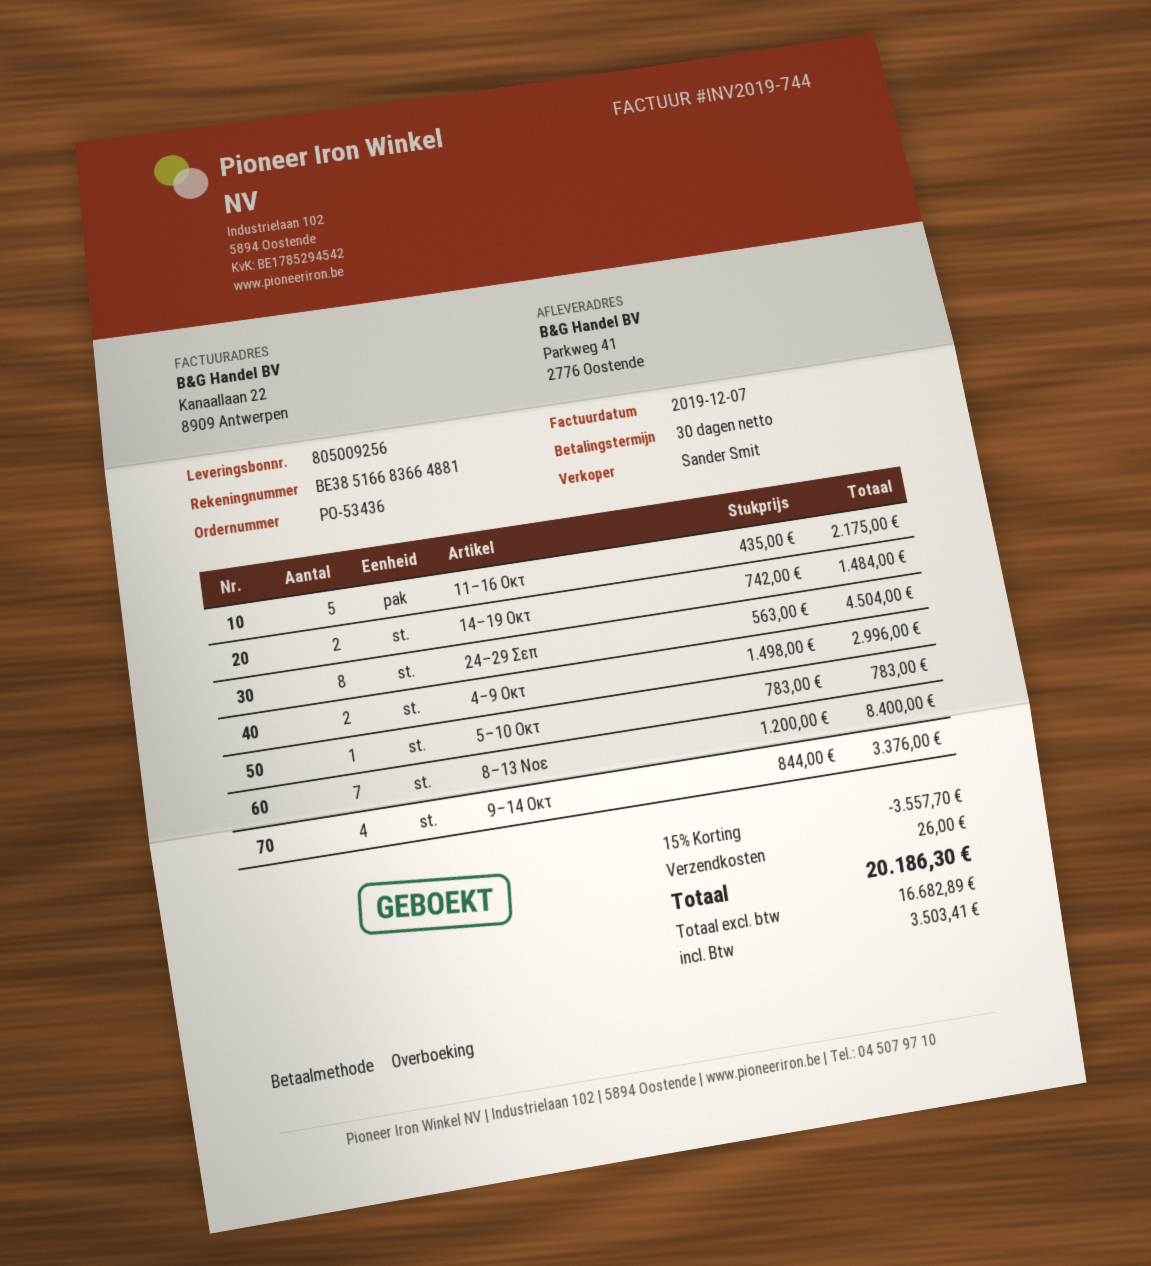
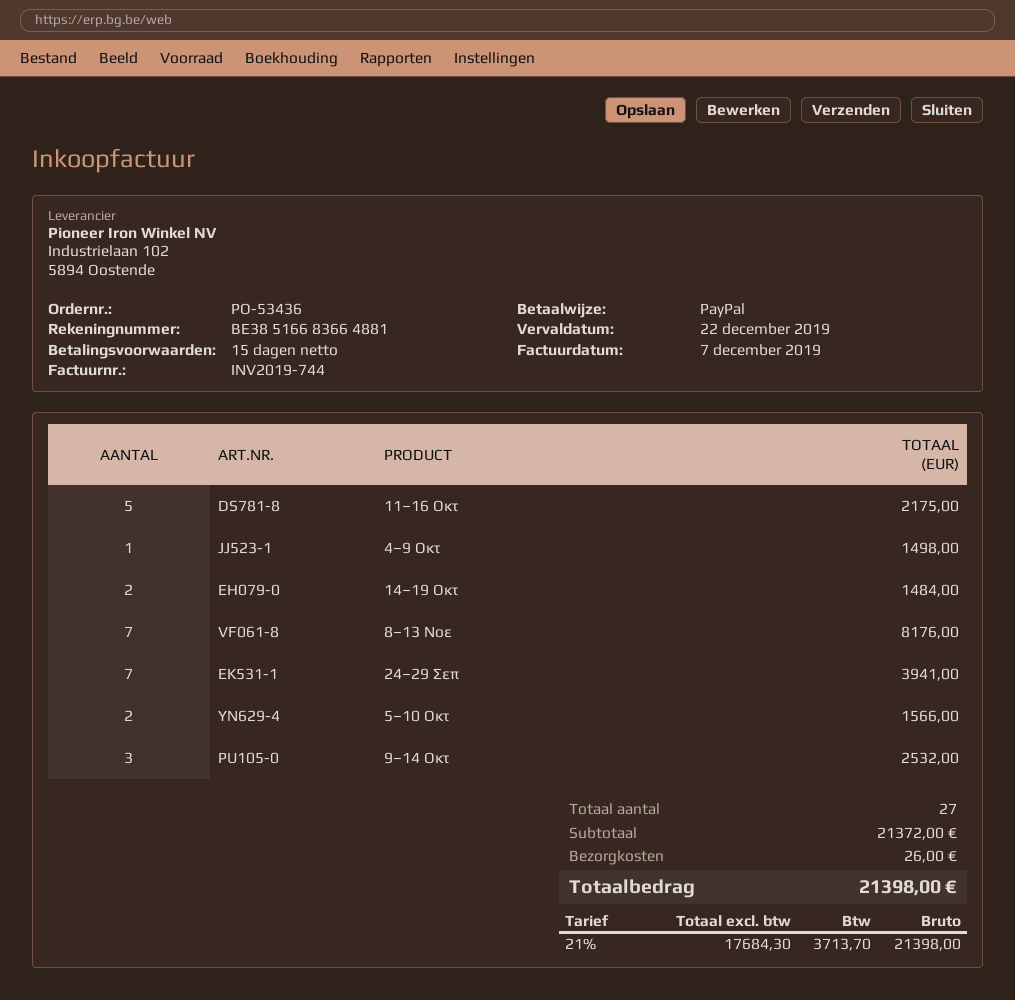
payment terms: 30 days -> 15 days
payment method: bank transfer -> PayPal
24–29 Σεπ: 8 for 4504.00 -> 7 for 3941.00
4–9 Οκτ: 2 for 2996.00 -> 1 for 1498.00
5–10 Οκτ: 1 for 783.00 -> 2 for 1566.00
8–13 Νοε: 7 for 8400.00 -> 7 for 8176.00
9–14 Οκτ: 4 for 3376.00 -> 3 for 2532.00
discount: 15% = 3557.70 -> none
net: 16682.89 -> 17684.30
tax: 3503.41 -> 3713.70
total: 20186.30 -> 21398.00

